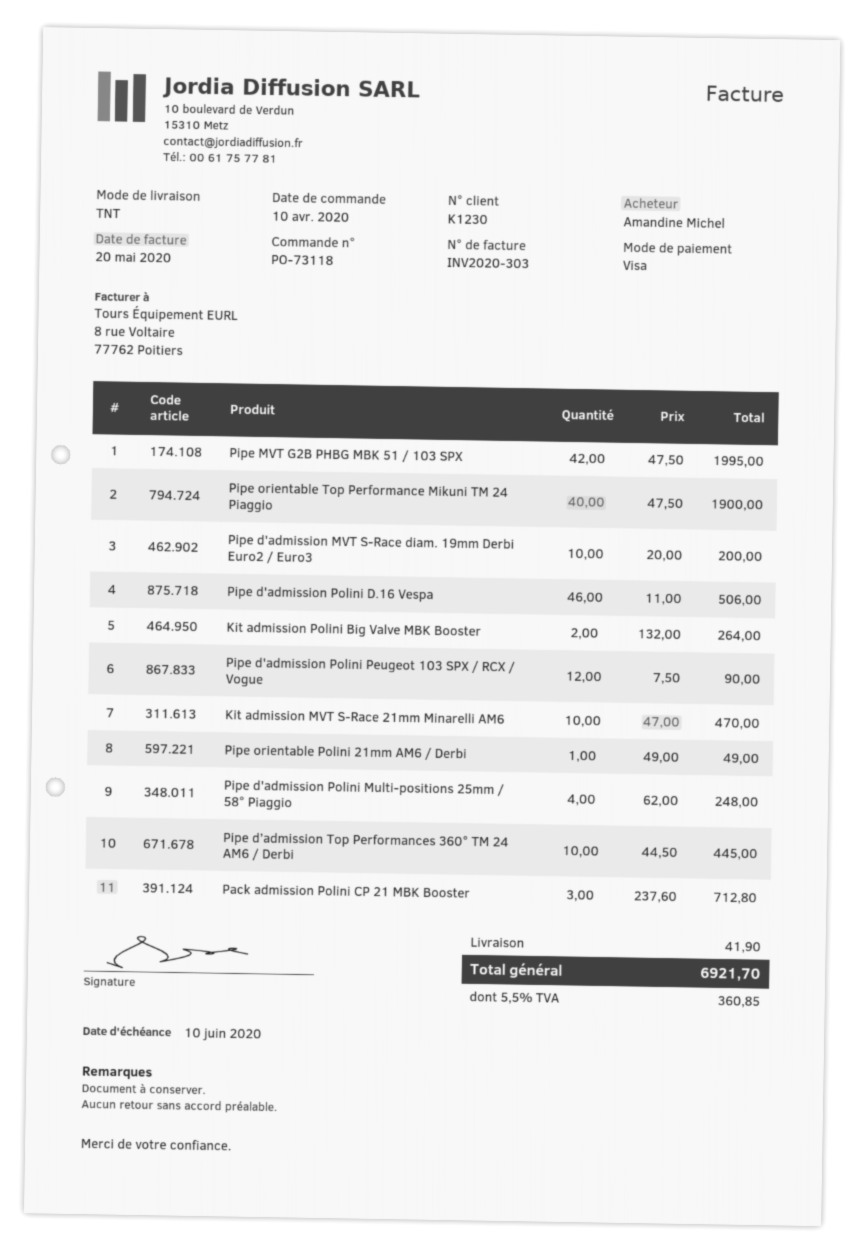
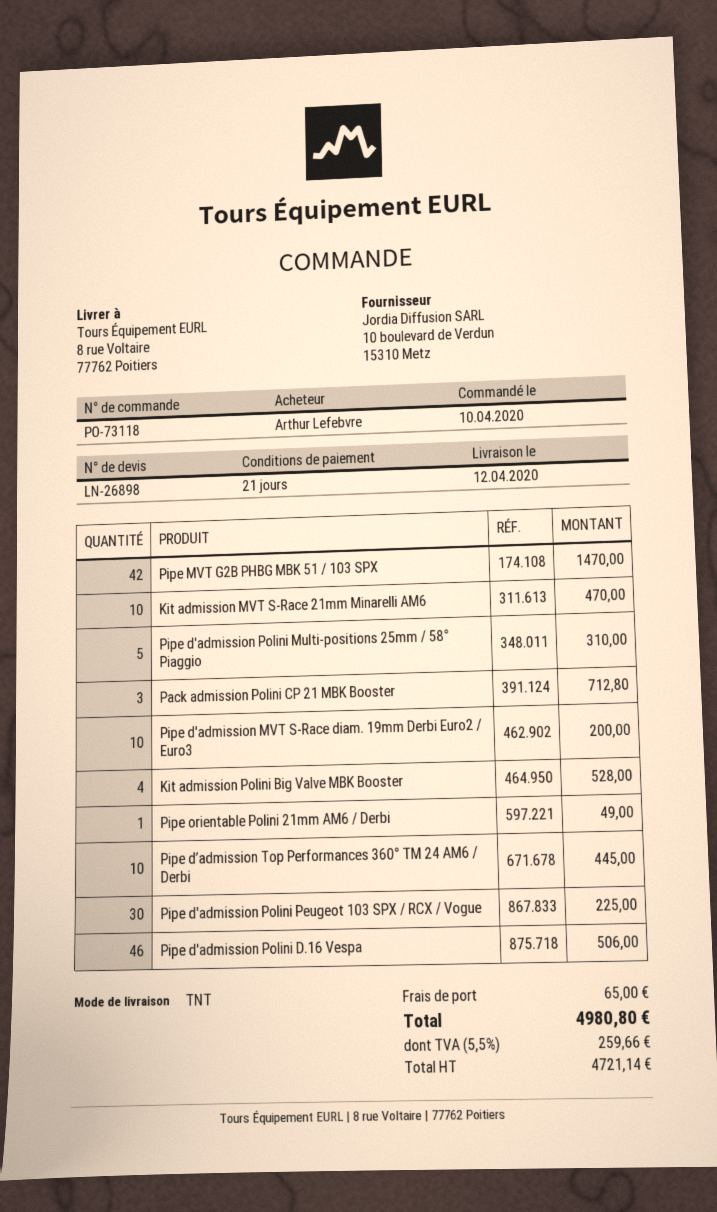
ordered by: Amandine Michel -> Arthur Lefebvre
Pipe MVT G2B PHBG MBK 51 / 103 SPX: 42 for 1995.00 -> 42 for 1470.00
Pipe orientable Top Performance Mikuni TM 24 Piaggio: 40 for 1900.00 -> none
Kit admission Polini Big Valve MBK Booster: 2 for 264.00 -> 4 for 528.00
Pipe d'admission Polini Peugeot 103 SPX / RCX / Vogue: 12 for 90.00 -> 30 for 225.00
Pipe d'admission Polini Multi-positions 25mm / 58° Piaggio: 4 for 248.00 -> 5 for 310.00
shipping: 41.90 -> 65.00
tax: 5.5% = 360.85 -> 5.5% = 259.66
total: 6921.70 -> 4980.80

